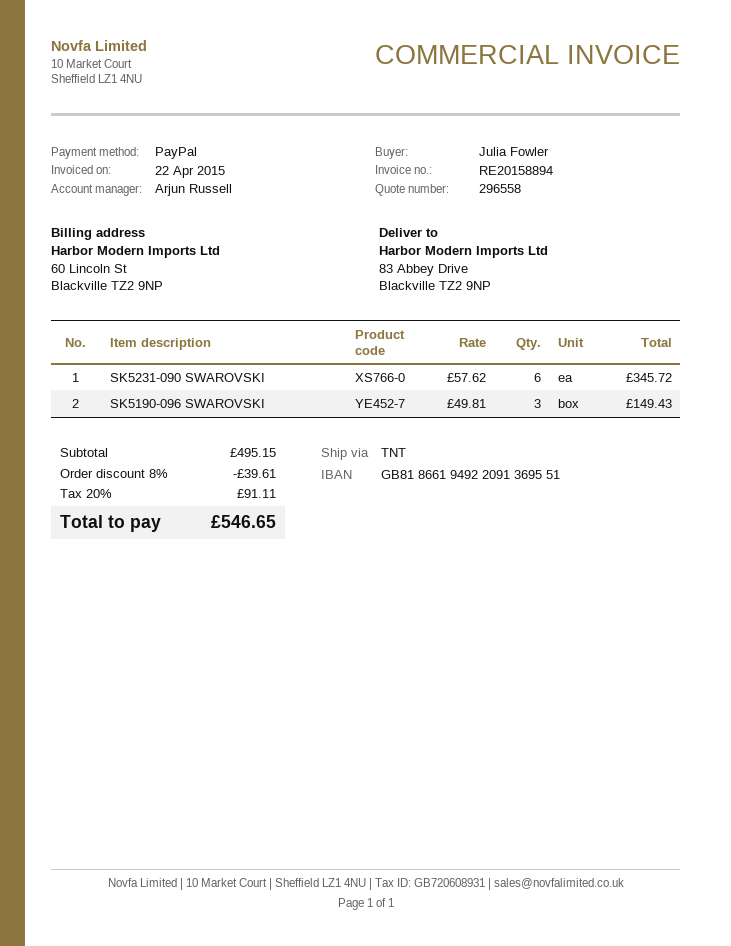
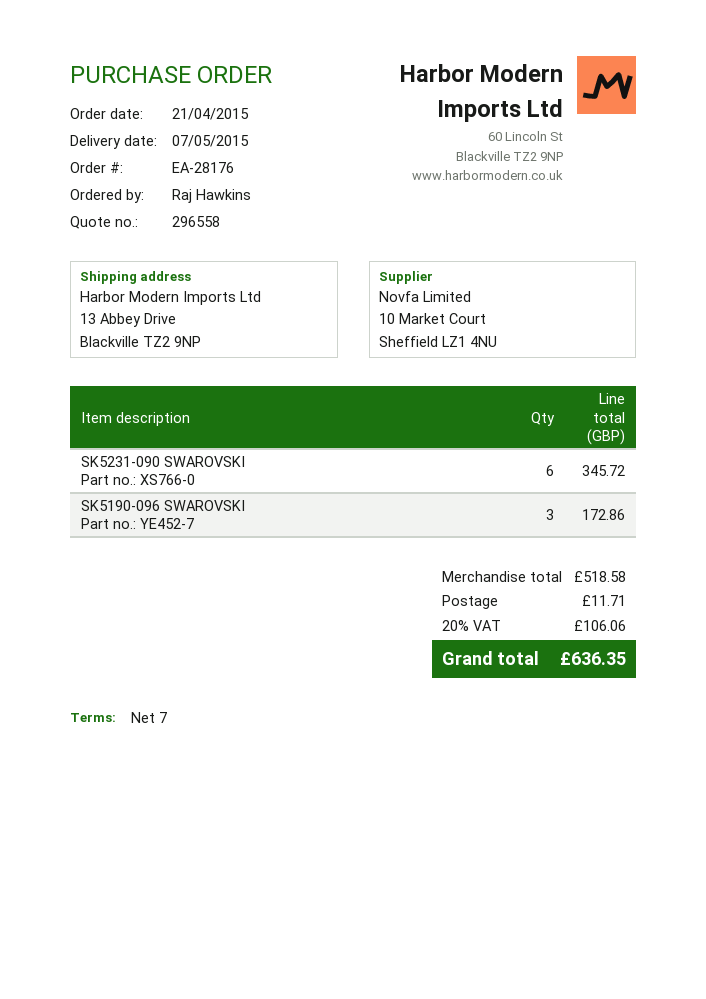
ordered by: Julia Fowler -> Raj Hawkins
ship to: 83 Abbey Drive, Blackville TZ2 9NP -> 13 Abbey Drive, Blackville TZ2 9NP
SK5190-096 SWAROVSKI: 3 for 149.43 -> 3 for 172.86
subtotal: 495.15 -> 518.58
discount: 8% = 39.61 -> none
shipping: none -> 11.71
tax: 20% = 91.11 -> 20% = 106.06
total: 546.65 -> 636.35

